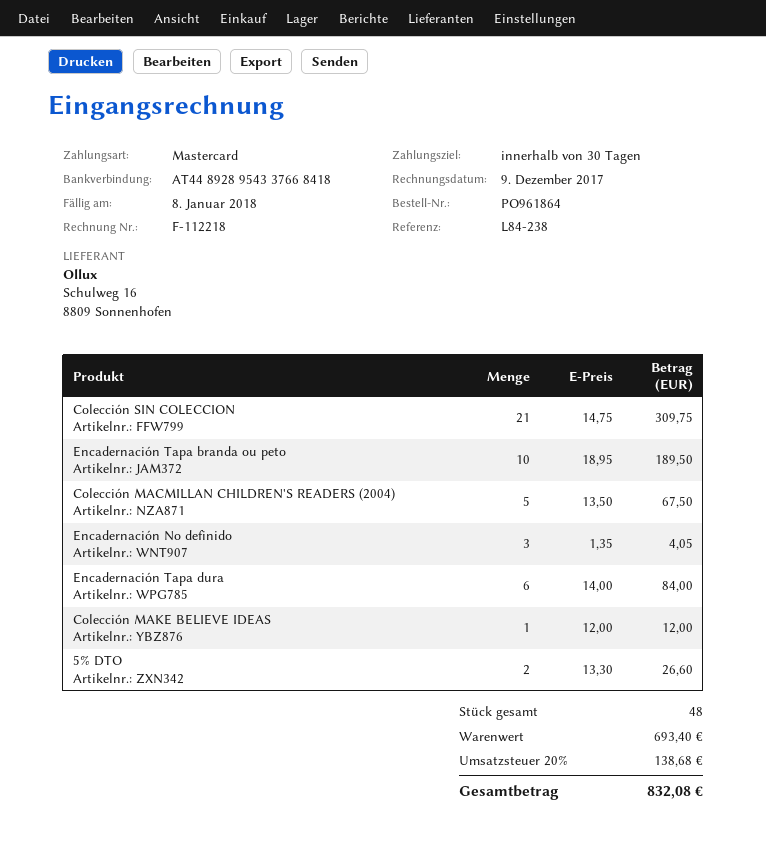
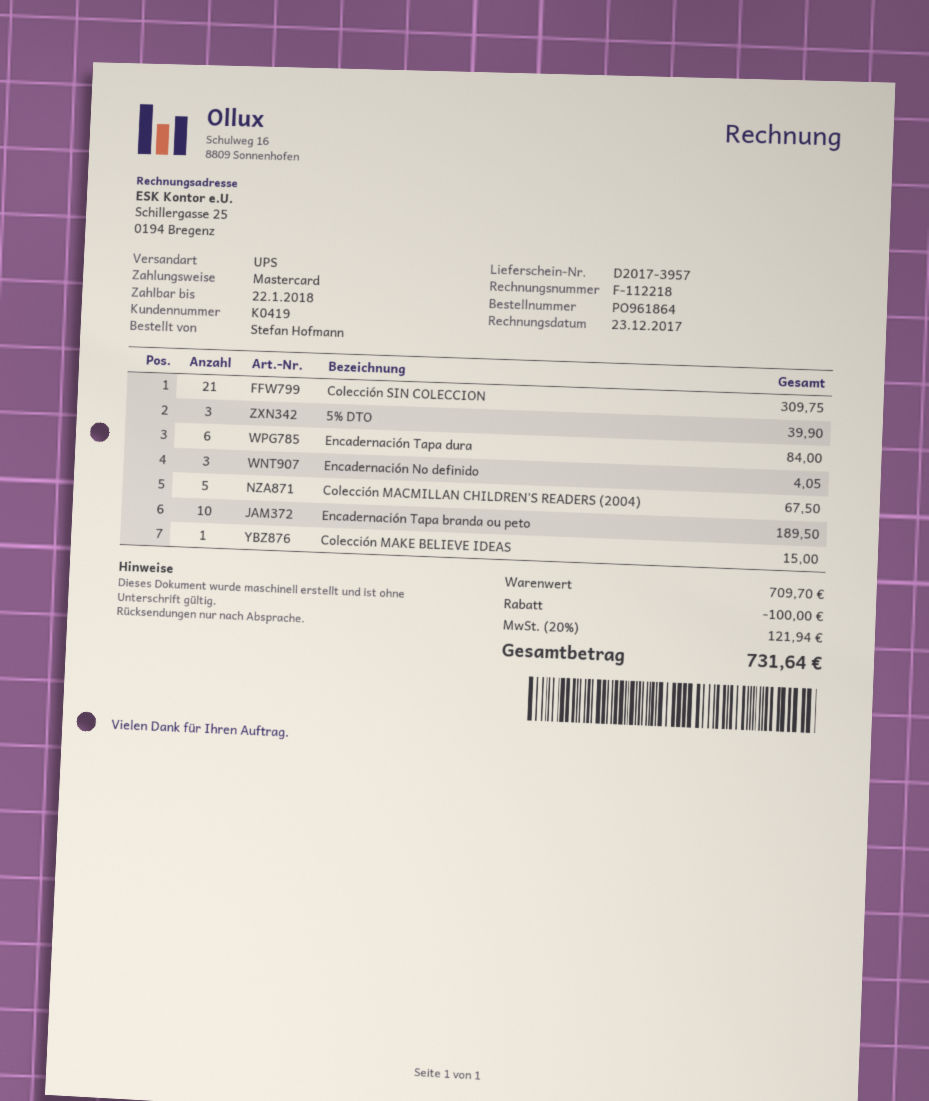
invoice date: 2017-12-09 -> 2017-12-23
due date: 2018-01-08 -> 2018-01-22
Colección MAKE BELIEVE IDEAS: 1 for 12.00 -> 1 for 15.00
5% DTO: 2 for 26.60 -> 3 for 39.90
subtotal: 693.40 -> 709.70
discount: none -> 100.00
tax: 20% = 138.68 -> 20% = 121.94
total: 832.08 -> 731.64

